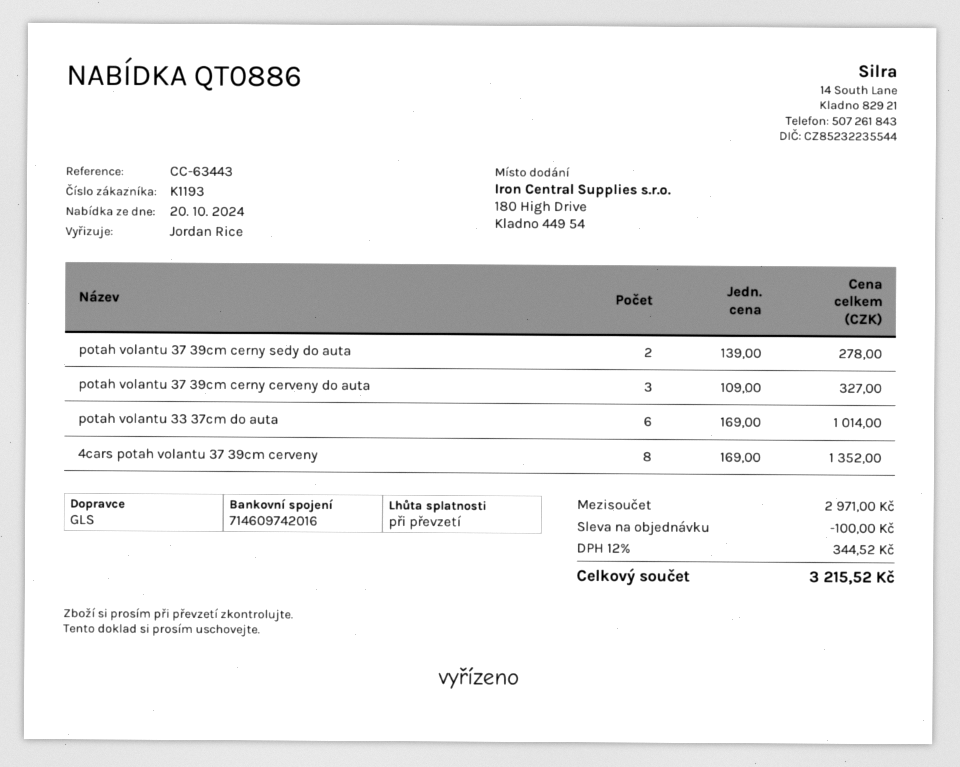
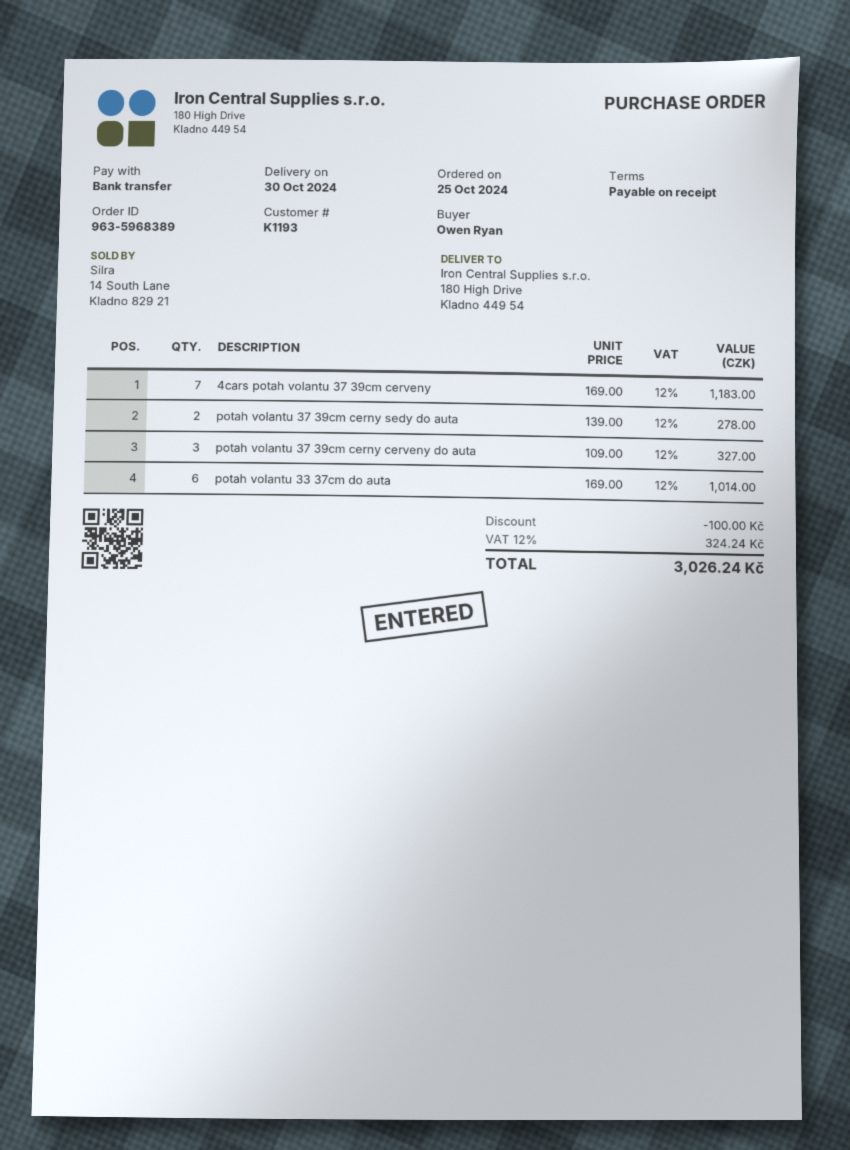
4cars potah volantu 37 39cm cerveny: 8 x 169.00 = 1352.00 -> 7 x 169.00 = 1183.00
tax: 12% = 344.52 -> 12% = 324.24
total: 3215.52 -> 3026.24

